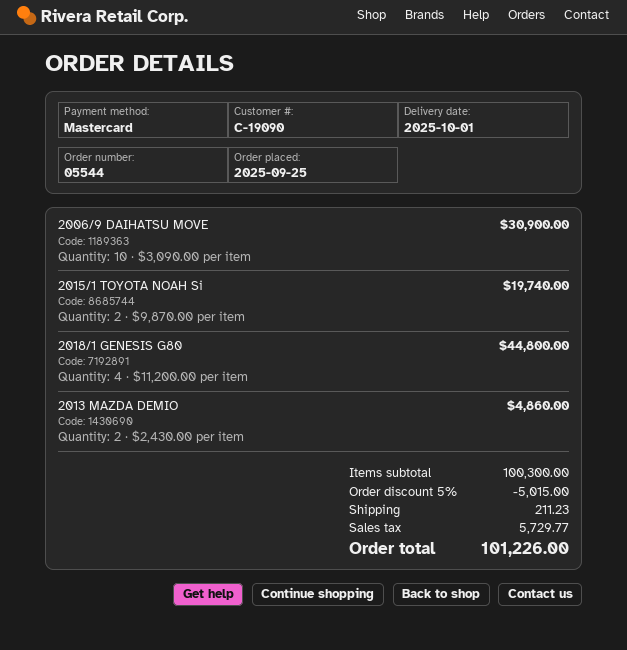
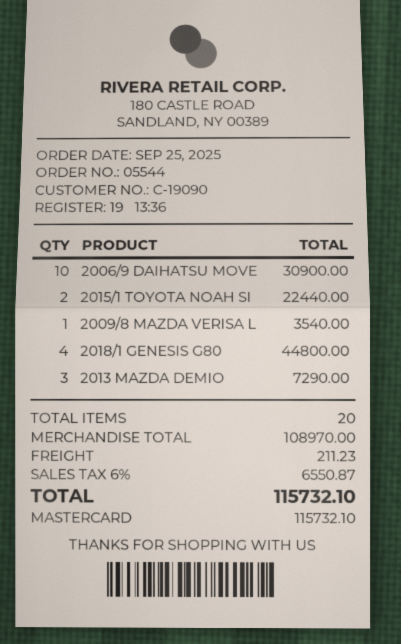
2015/1 TOYOTA NOAH Si: 2 for 19740.00 -> 2 for 22440.00
2013 MAZDA DEMIO: 2 for 4860.00 -> 3 for 7290.00
2009/8 MAZDA VERISA L: none -> 1 for 3540.00
subtotal: 100300.00 -> 108970.00
discount: 5% = 5015.00 -> none
tax: 5729.77 -> 6550.87
total: 101226.00 -> 115732.10

